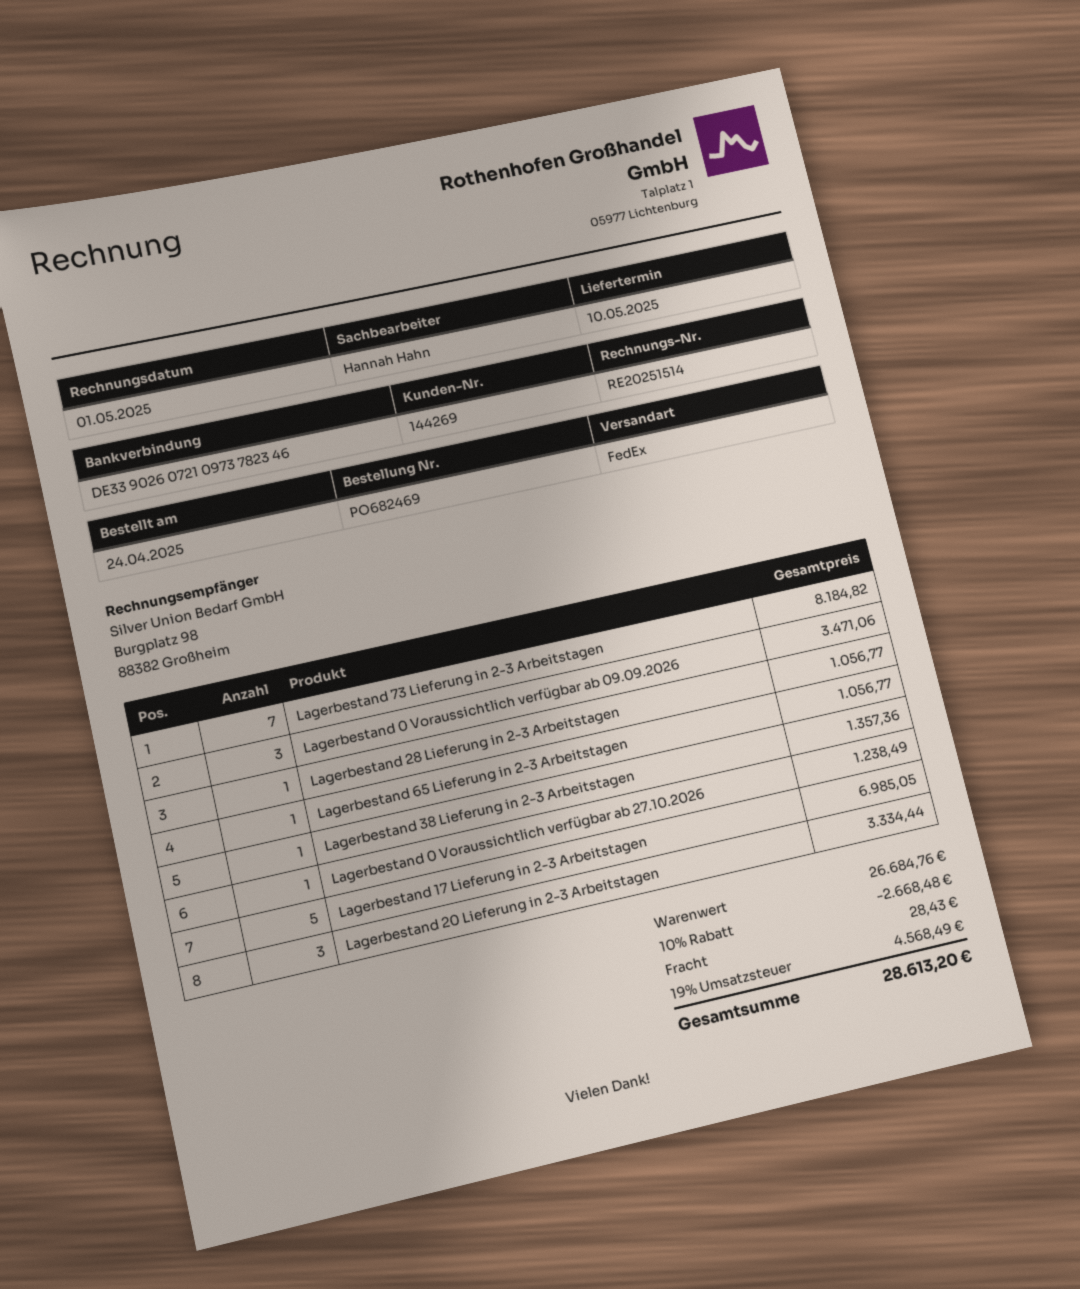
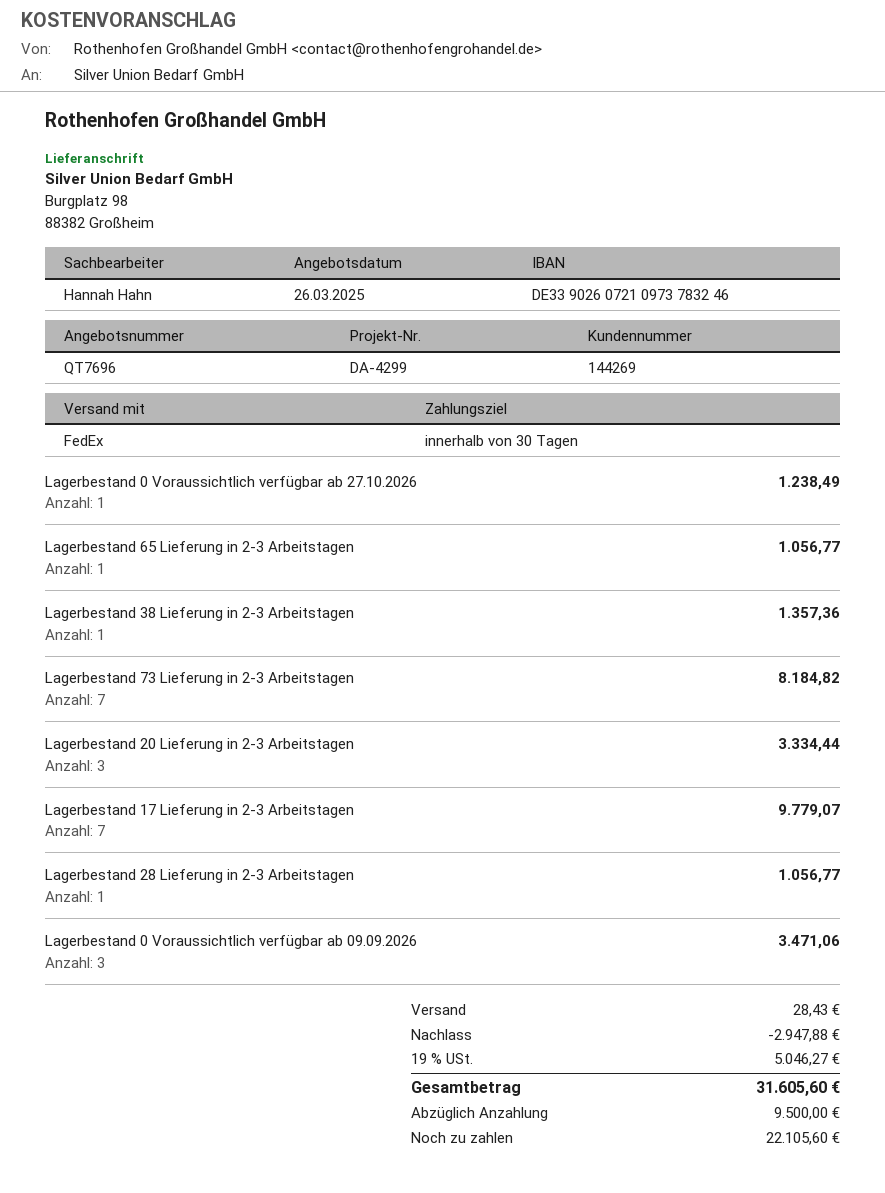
bank account: DE33902607210973782346 -> DE33902607210973783246
Lagerbestand 17 Lieferung in 2-3 Arbeitstagen: 5 for 6985.05 -> 7 for 9779.07
discount: 2668.48 -> 2947.88
tax: 19% = 4568.49 -> 19% = 5046.27
total: 28613.20 -> 31605.60

